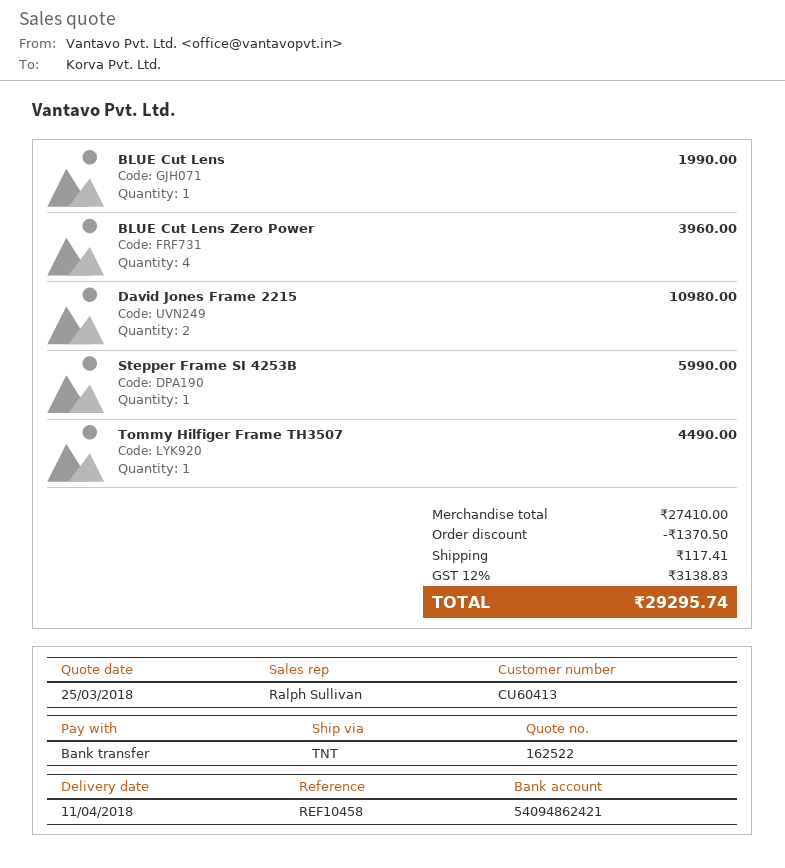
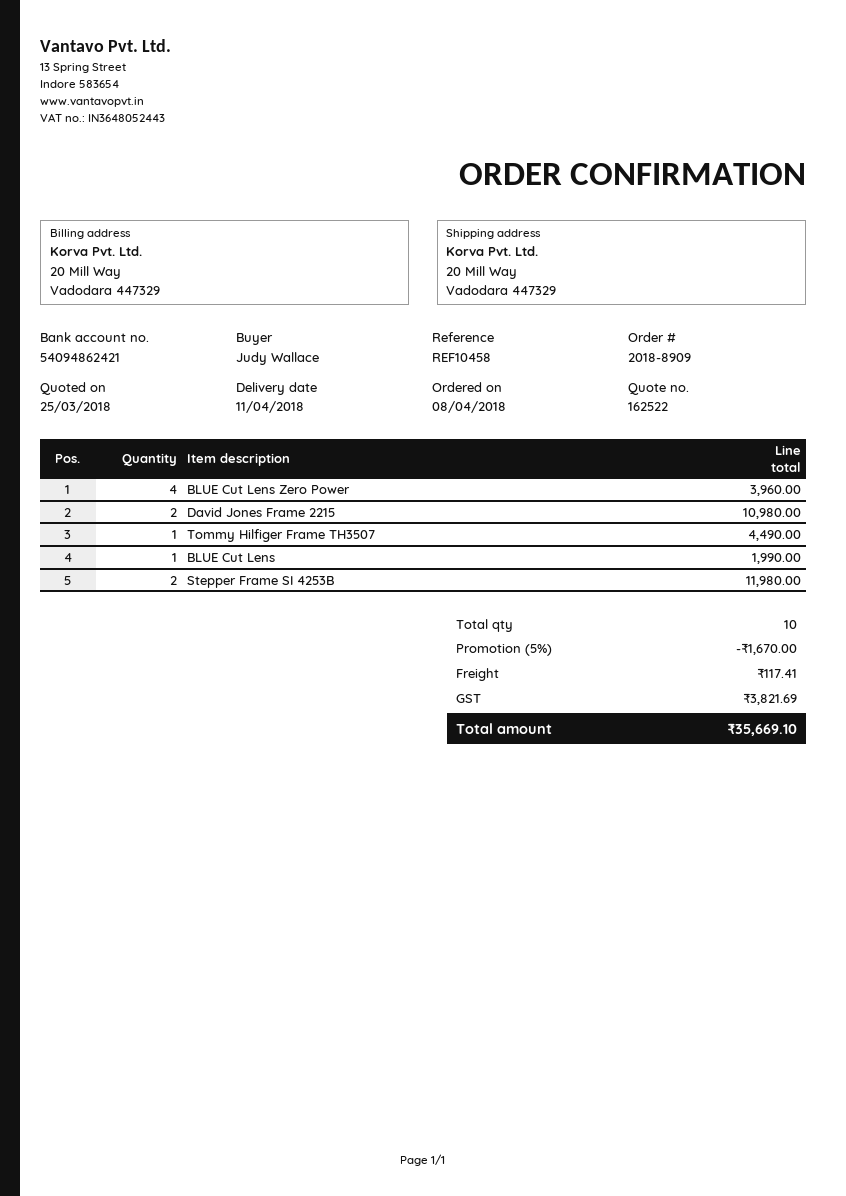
Stepper Frame SI 4253B: 1 for 5990.00 -> 2 for 11980.00
discount: 1370.50 -> 1670.00
tax: 3138.83 -> 3821.69
total: 29295.74 -> 35669.10

